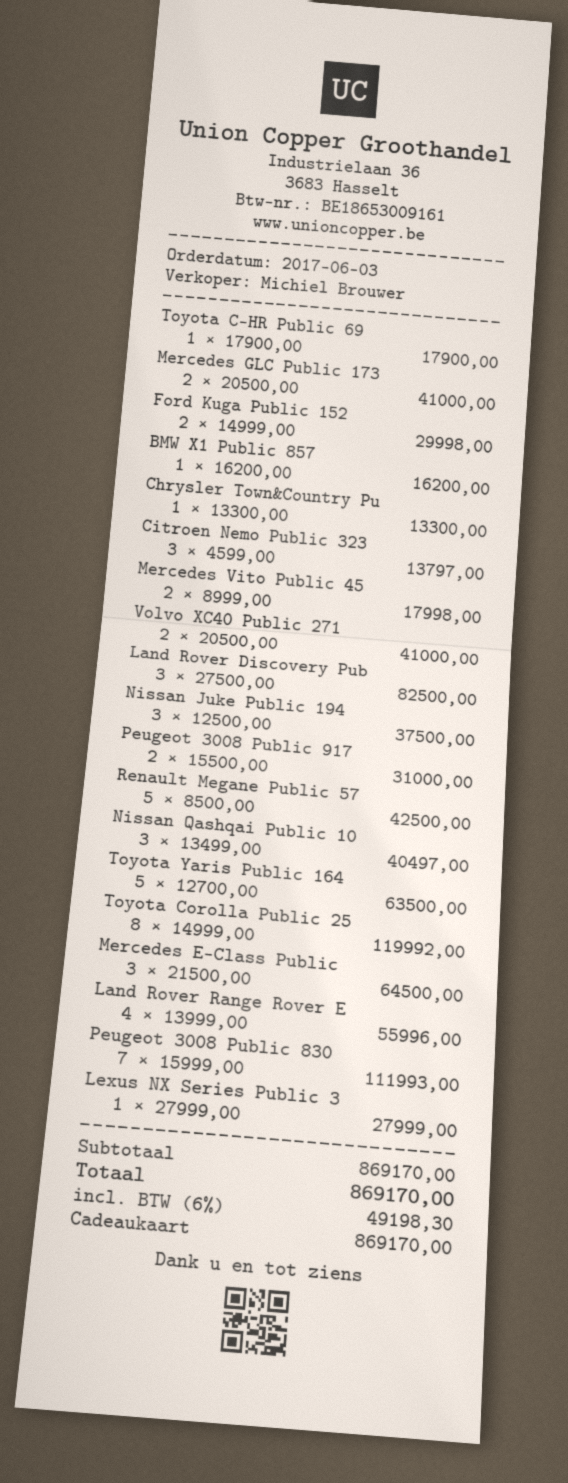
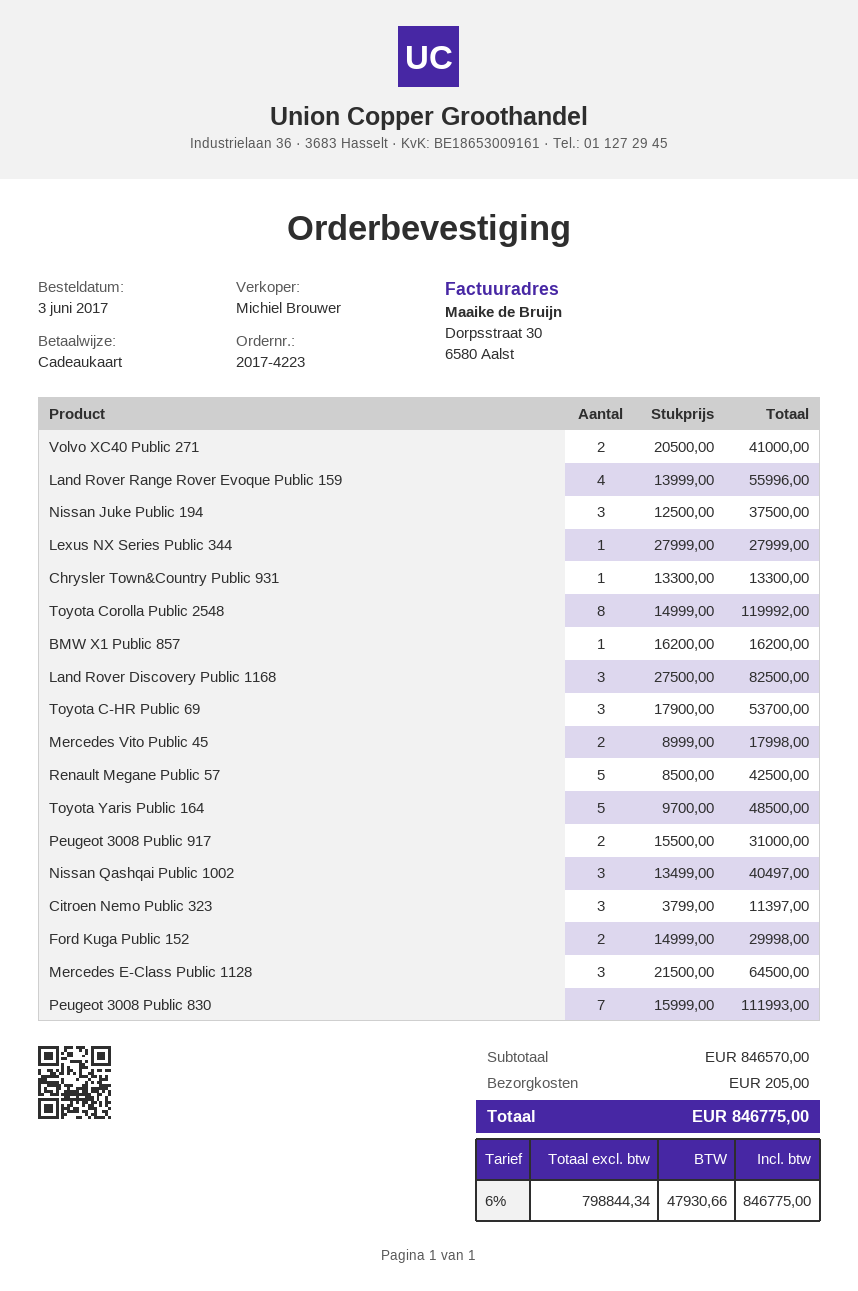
Toyota C-HR Public 69: 1 x 17900.00 = 17900.00 -> 3 x 17900.00 = 53700.00
Mercedes GLC Public 173: 2 x 20500.00 = 41000.00 -> none
Citroen Nemo Public 323: 3 x 4599.00 = 13797.00 -> 3 x 3799.00 = 11397.00
Toyota Yaris Public 164: 5 x 12700.00 = 63500.00 -> 5 x 9700.00 = 48500.00
subtotal: 869170.00 -> 846570.00
shipping: none -> 205.00
tax: 6% = 49198.30 -> 6% = 47930.66
total: 869170.00 -> 846775.00

